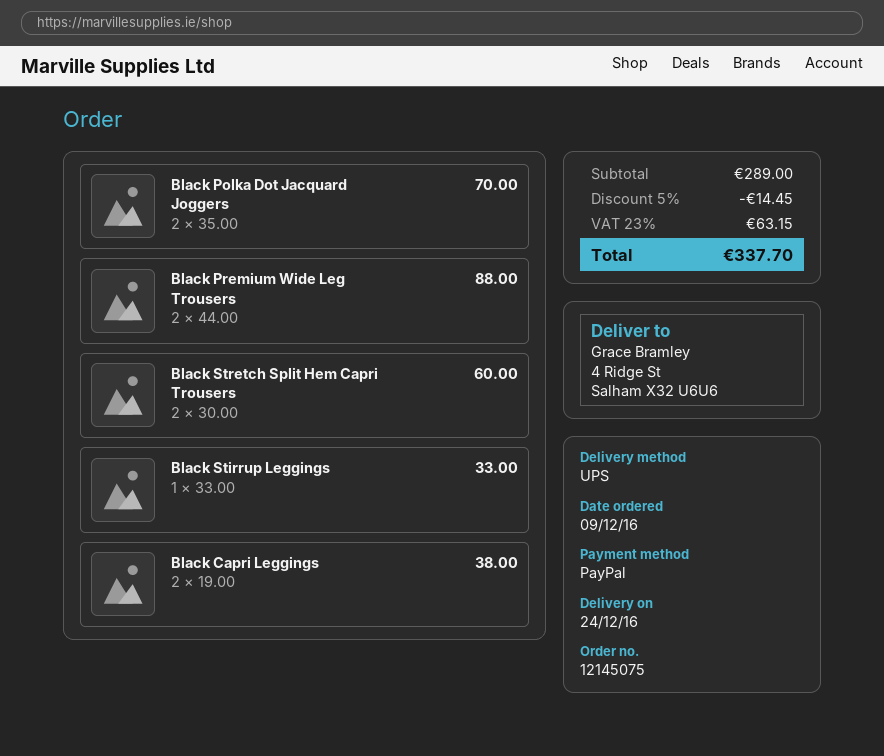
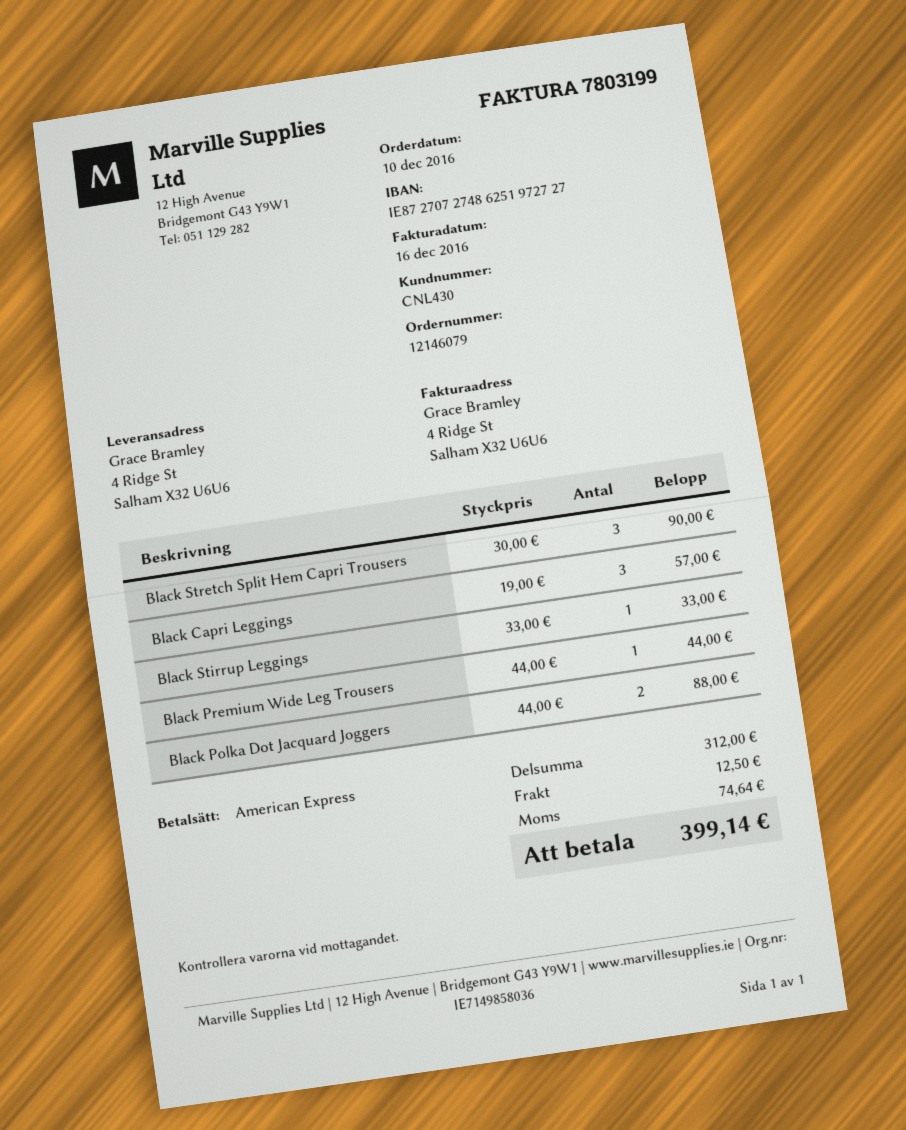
order number: 12145075 -> 12146079
order date: 2016-12-09 -> 2016-12-10
payment method: PayPal -> American Express
Black Polka Dot Jacquard Joggers: 2 x 35.00 = 70.00 -> 2 x 44.00 = 88.00
Black Premium Wide Leg Trousers: 2 x 44.00 = 88.00 -> 1 x 44.00 = 44.00
Black Stretch Split Hem Capri Trousers: 2 x 30.00 = 60.00 -> 3 x 30.00 = 90.00
Black Capri Leggings: 2 x 19.00 = 38.00 -> 3 x 19.00 = 57.00
subtotal: 289.00 -> 312.00
discount: 5% = 14.45 -> none
shipping: none -> 12.50
tax: 63.15 -> 74.64
total: 337.70 -> 399.14

